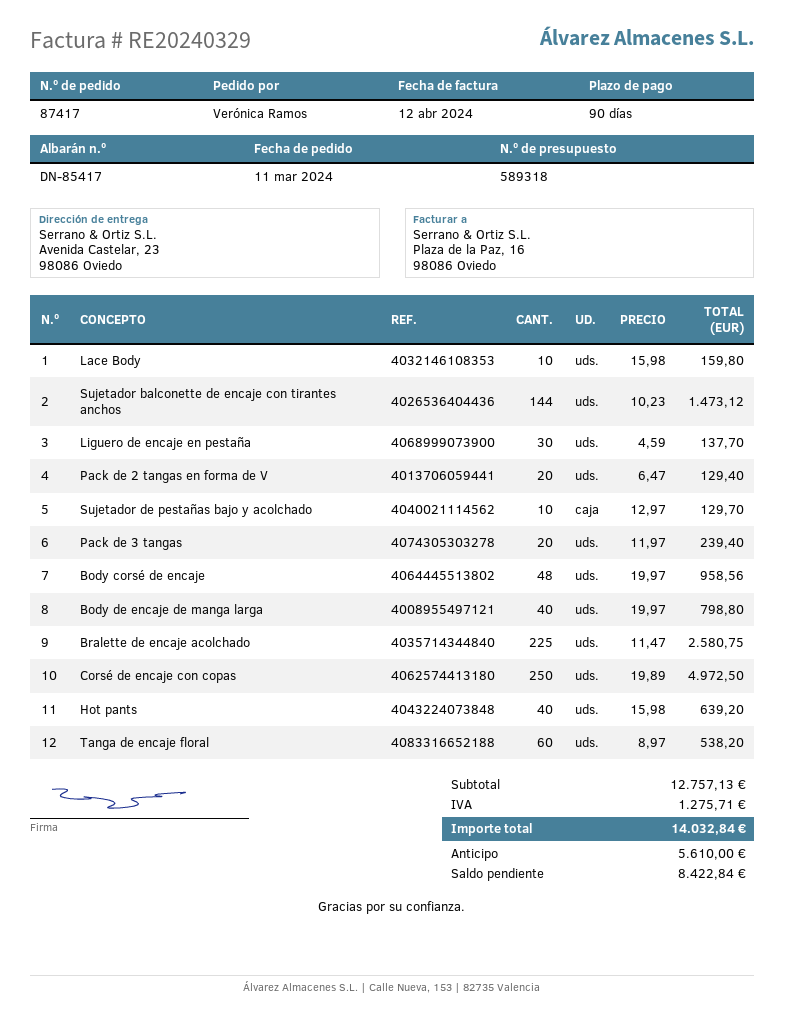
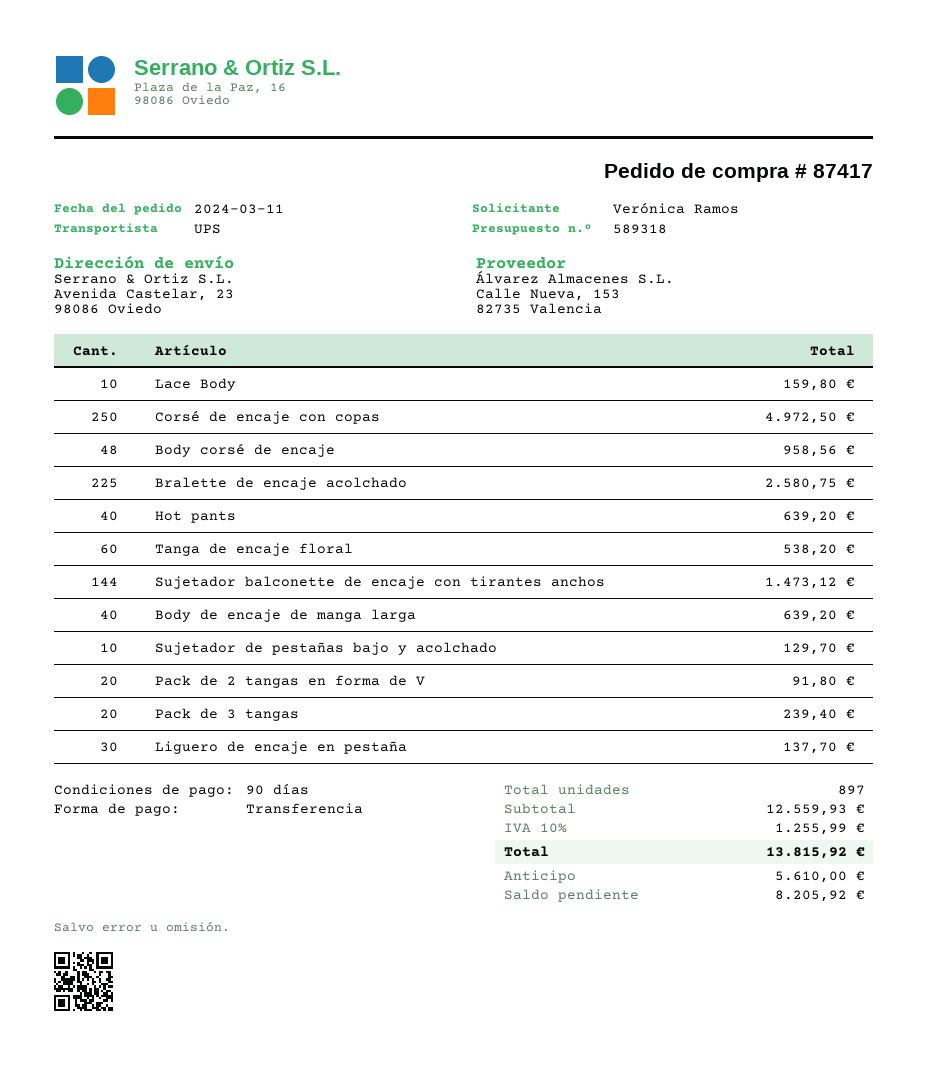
Pack de 2 tangas en forma de V: 20 for 129.40 -> 20 for 91.80
Body de encaje de manga larga: 40 for 798.80 -> 40 for 639.20
subtotal: 12757.13 -> 12559.93
tax: 1275.71 -> 1255.99
total: 14032.84 -> 13815.92
balance: 8422.84 -> 8205.92

